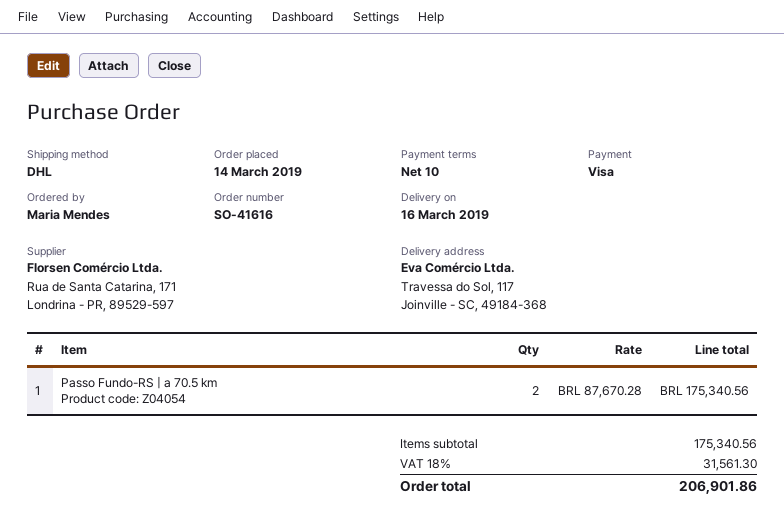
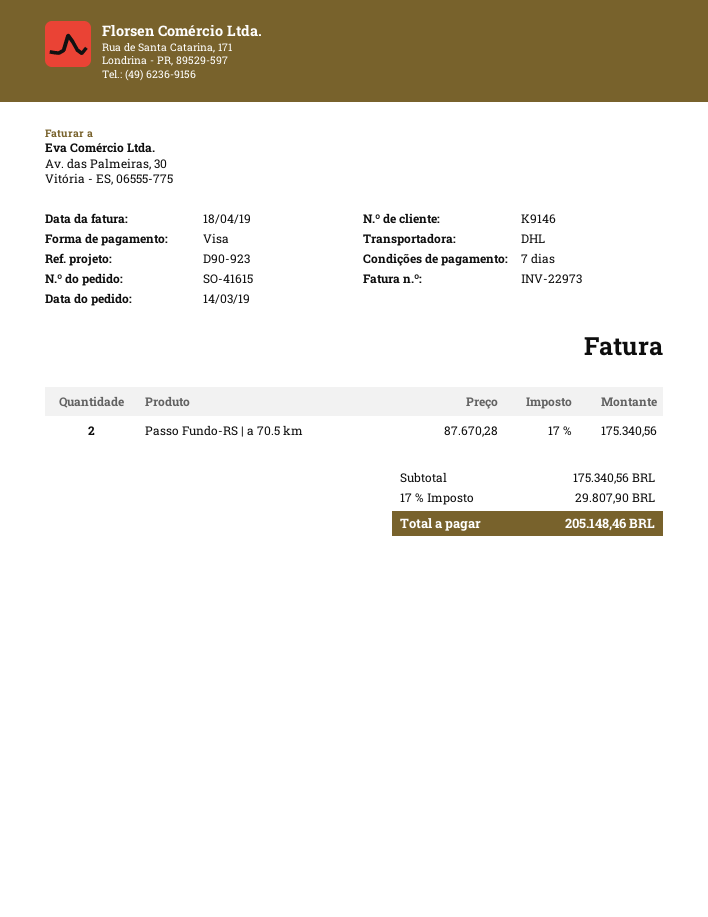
order number: SO-41616 -> SO-41615
payment terms: 10 days -> 7 days
tax: 18% = 31561.30 -> 17% = 29807.90
total: 206901.86 -> 205148.46

